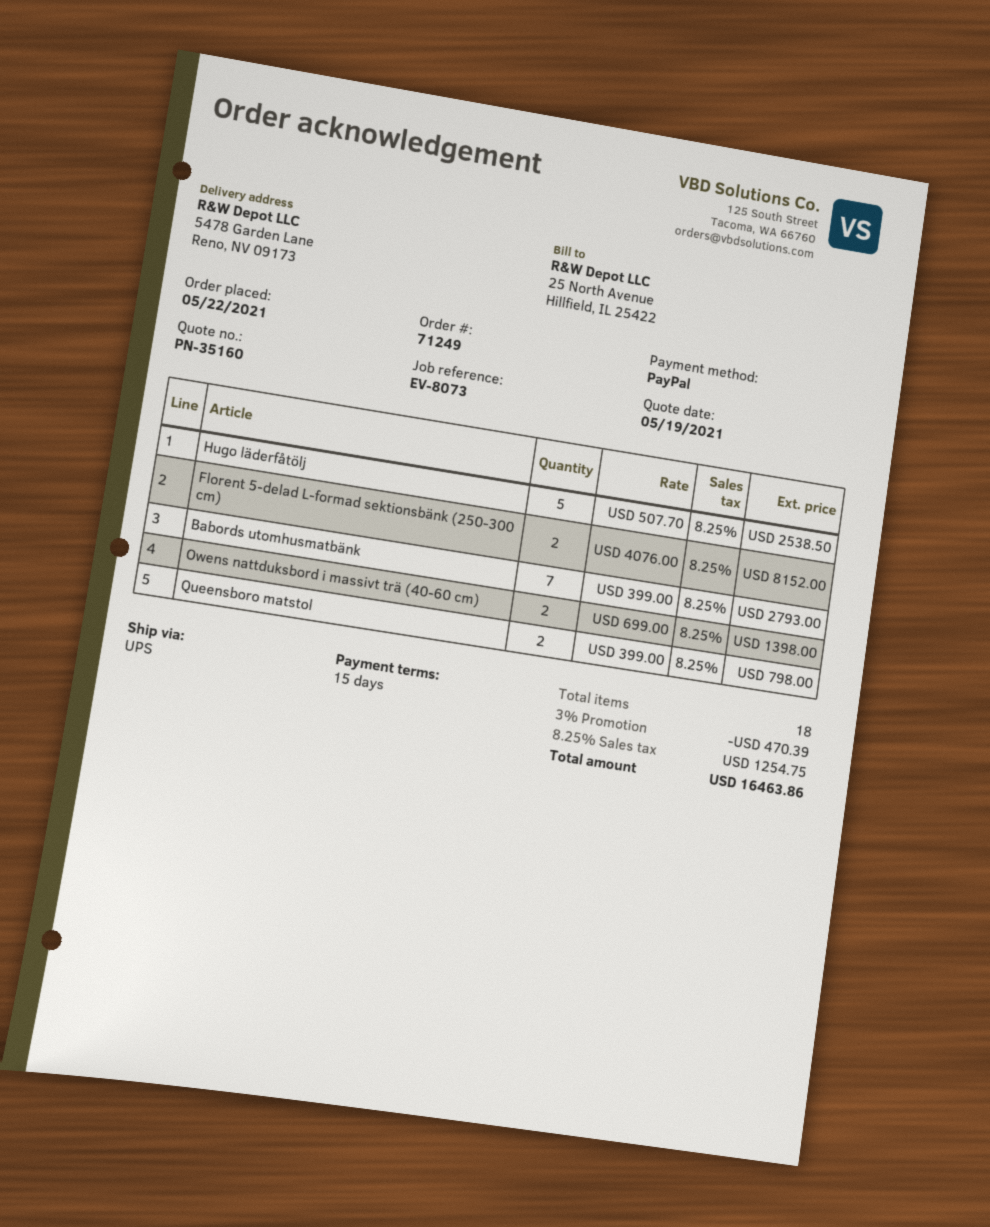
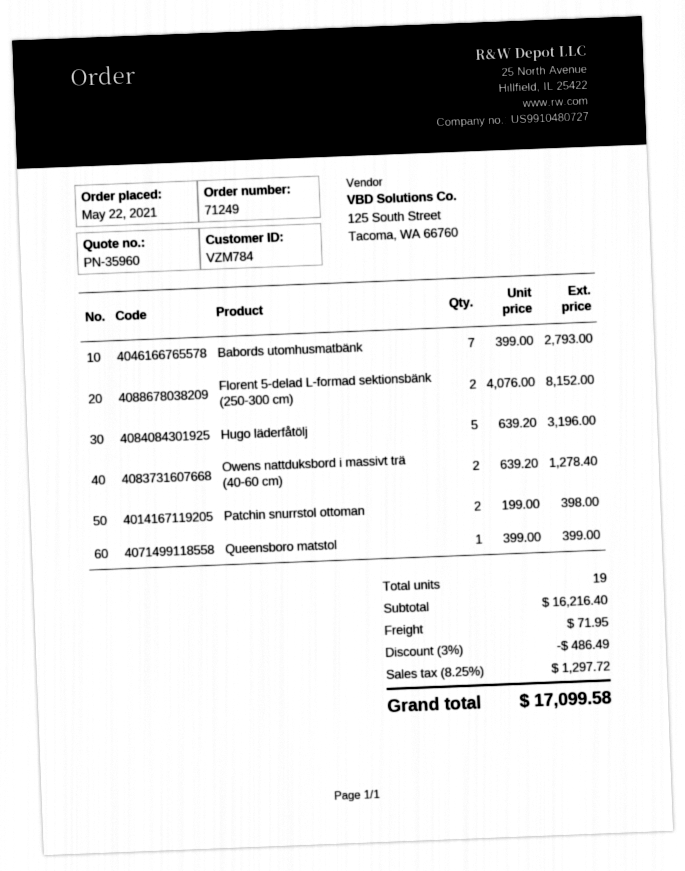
quote number: PN-35160 -> PN-35960
Hugo läderfåtölj: 5 x 507.70 = 2538.50 -> 5 x 639.20 = 3196.00
Owens nattduksbord i massivt trä (40-60 cm): 2 x 699.00 = 1398.00 -> 2 x 639.20 = 1278.40
Queensboro matstol: 2 x 399.00 = 798.00 -> 1 x 399.00 = 399.00
Patchin snurrstol ottoman: none -> 2 x 199.00 = 398.00
total quantity: 18 -> 19
discount: 3% = 470.39 -> 3% = 486.49
shipping: none -> 71.95
tax: 8.25% = 1254.75 -> 8.25% = 1297.72
total: 16463.86 -> 17099.58

